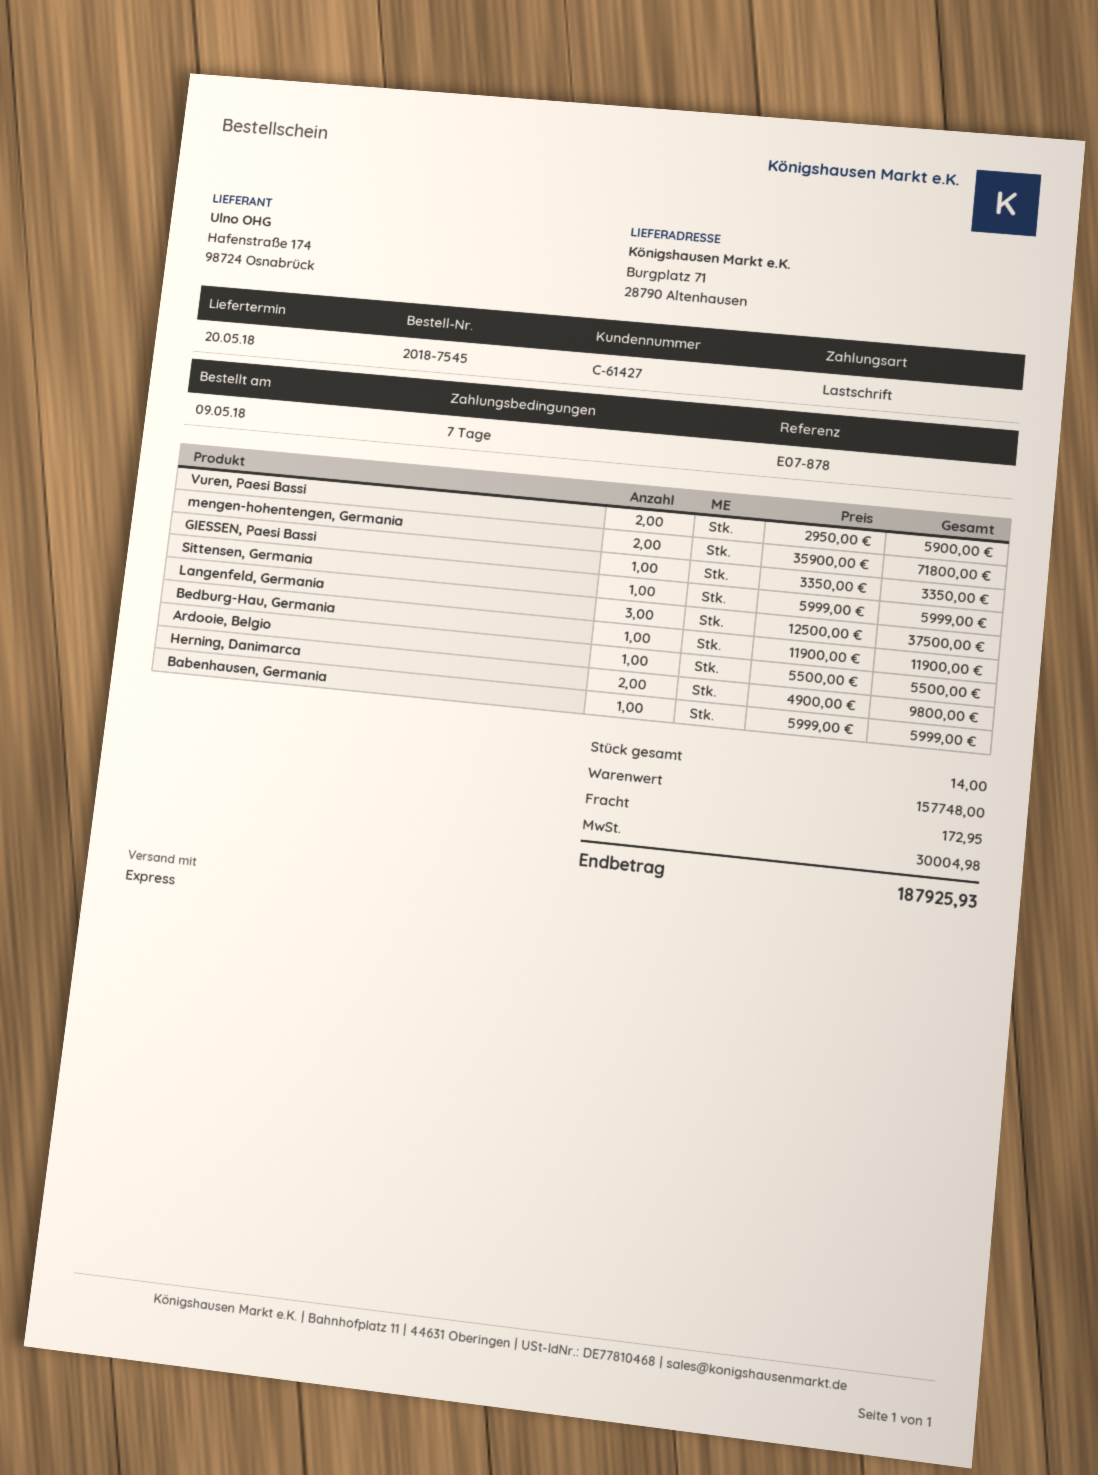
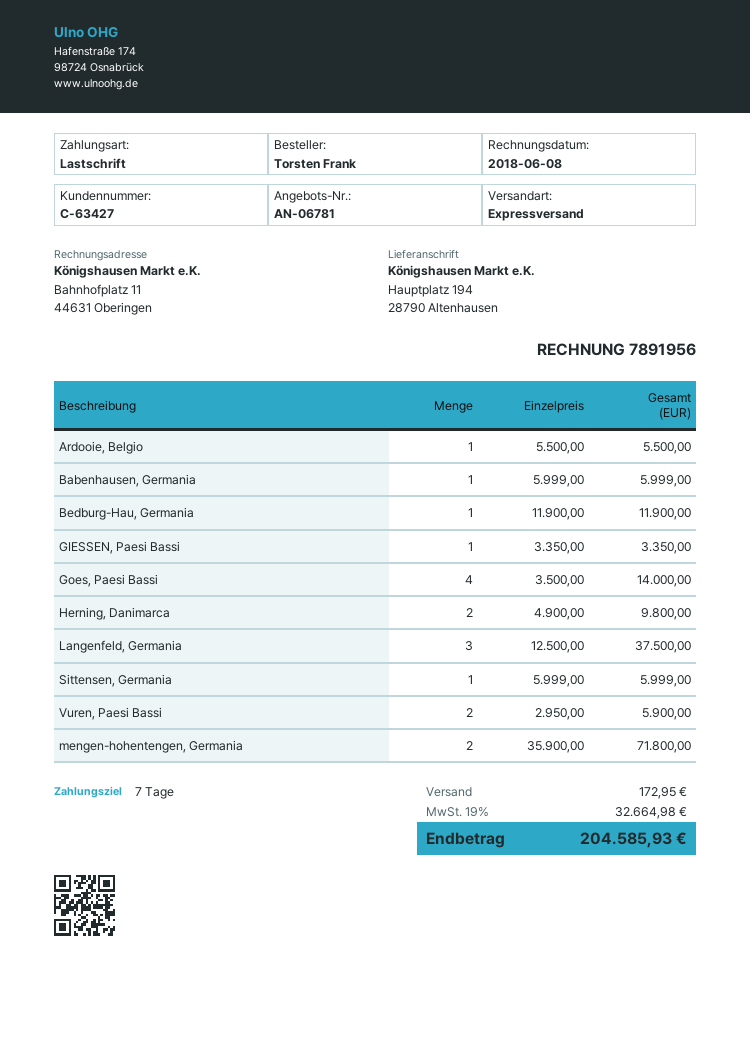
customer number: C-61427 -> C-63427
ship to: Burgplatz 71, 28790 Altenhausen -> Hauptplatz 194, 28790 Altenhausen
Goes, Paesi Bassi: none -> 4 x 3500.00 = 14000.00
tax: 30004.98 -> 32664.98
total: 187925.93 -> 204585.93

